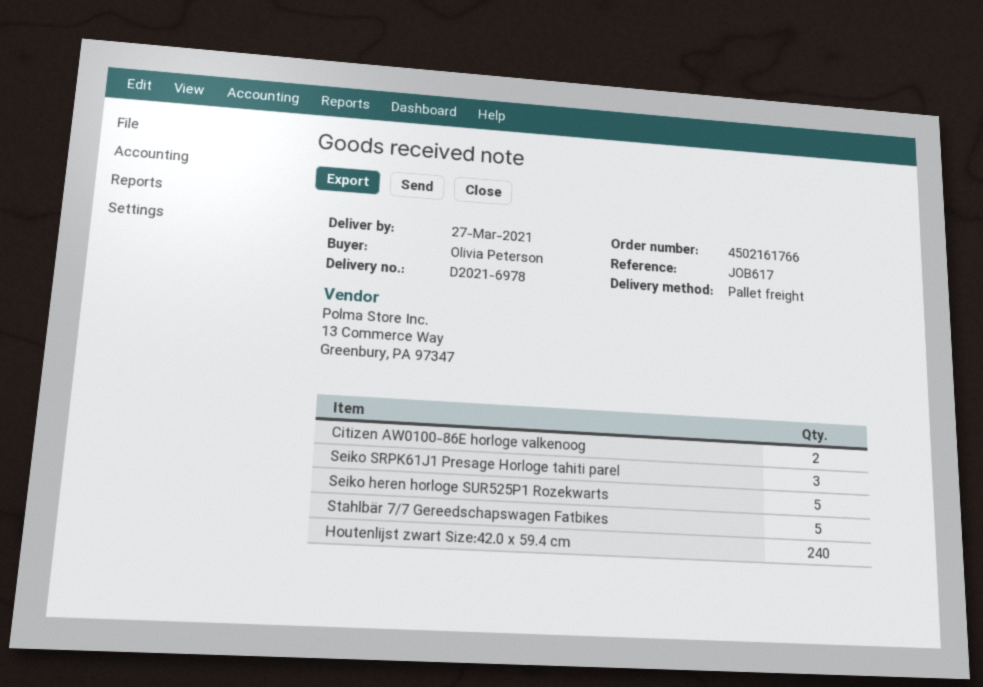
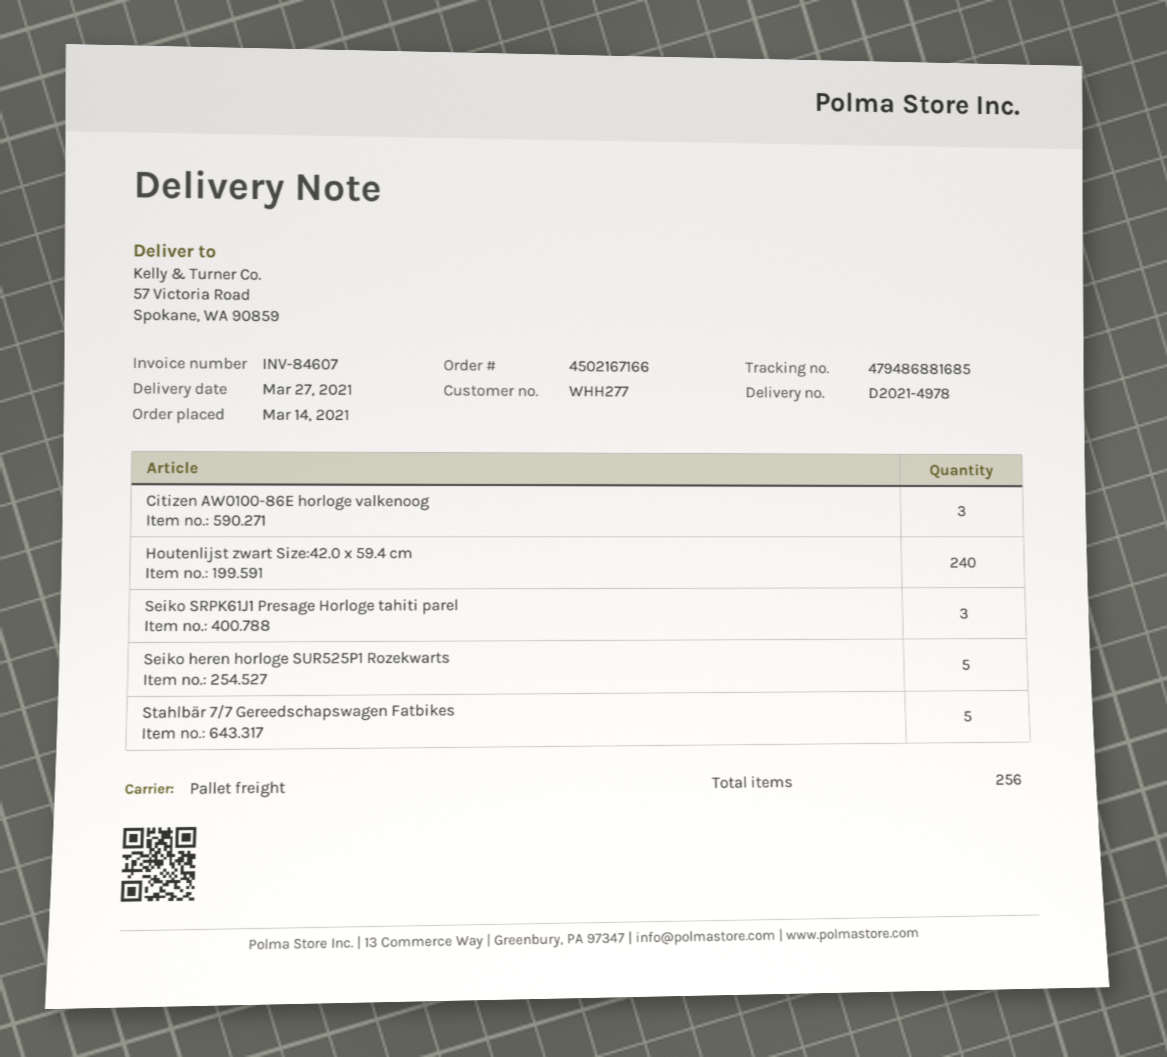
order number: 4502161766 -> 4502167166
delivery note number: D2021-6978 -> D2021-4978
Citizen AW0100-86E horloge valkenoog: 2 -> 3

